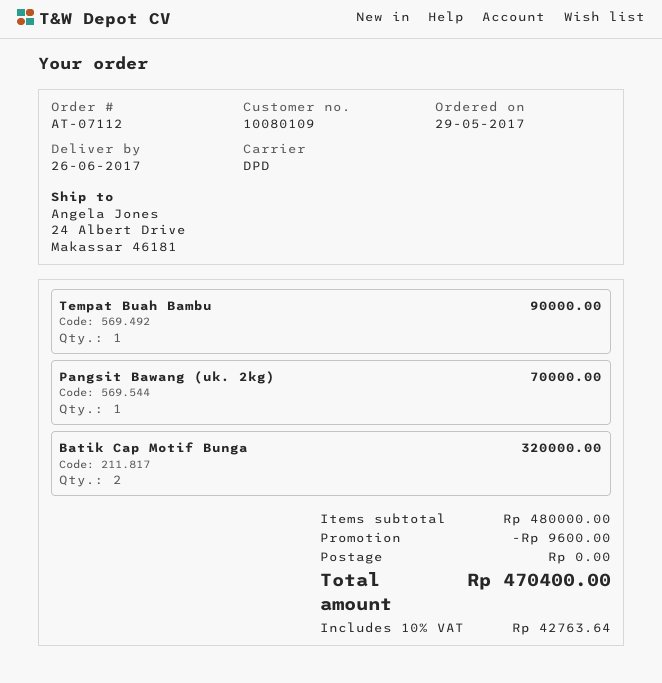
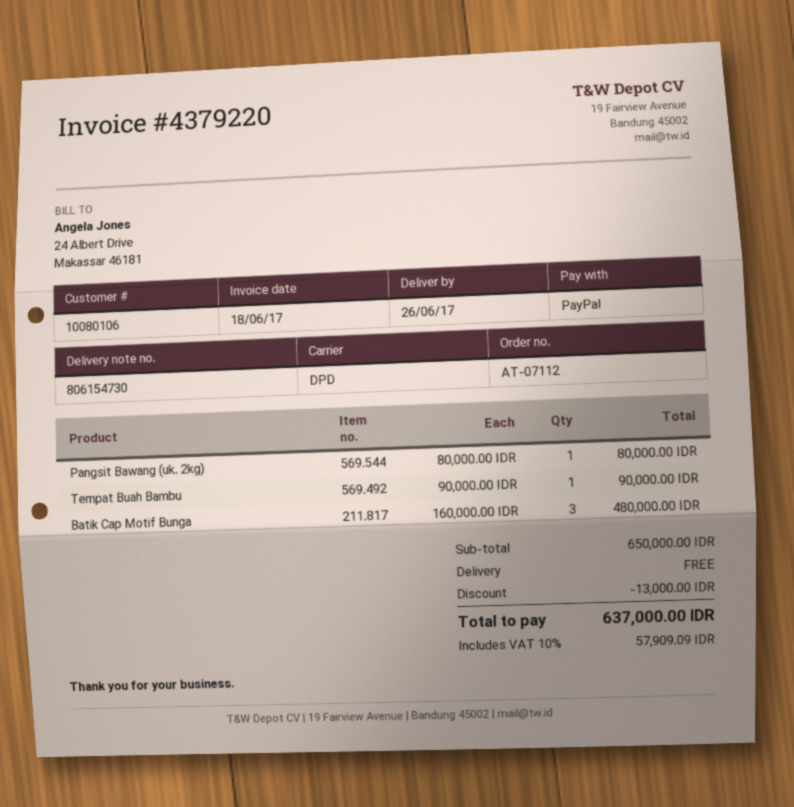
customer number: 10080109 -> 10080106
Pangsit Bawang (uk. 2kg): 1 for 70000.00 -> 1 for 80000.00
Batik Cap Motif Bunga: 2 for 320000.00 -> 3 for 480000.00
subtotal: 480000.00 -> 650000.00
discount: 9600.00 -> 13000.00
tax: 10% = 42763.64 -> 10% = 57909.09
total: 470400.00 -> 637000.00

